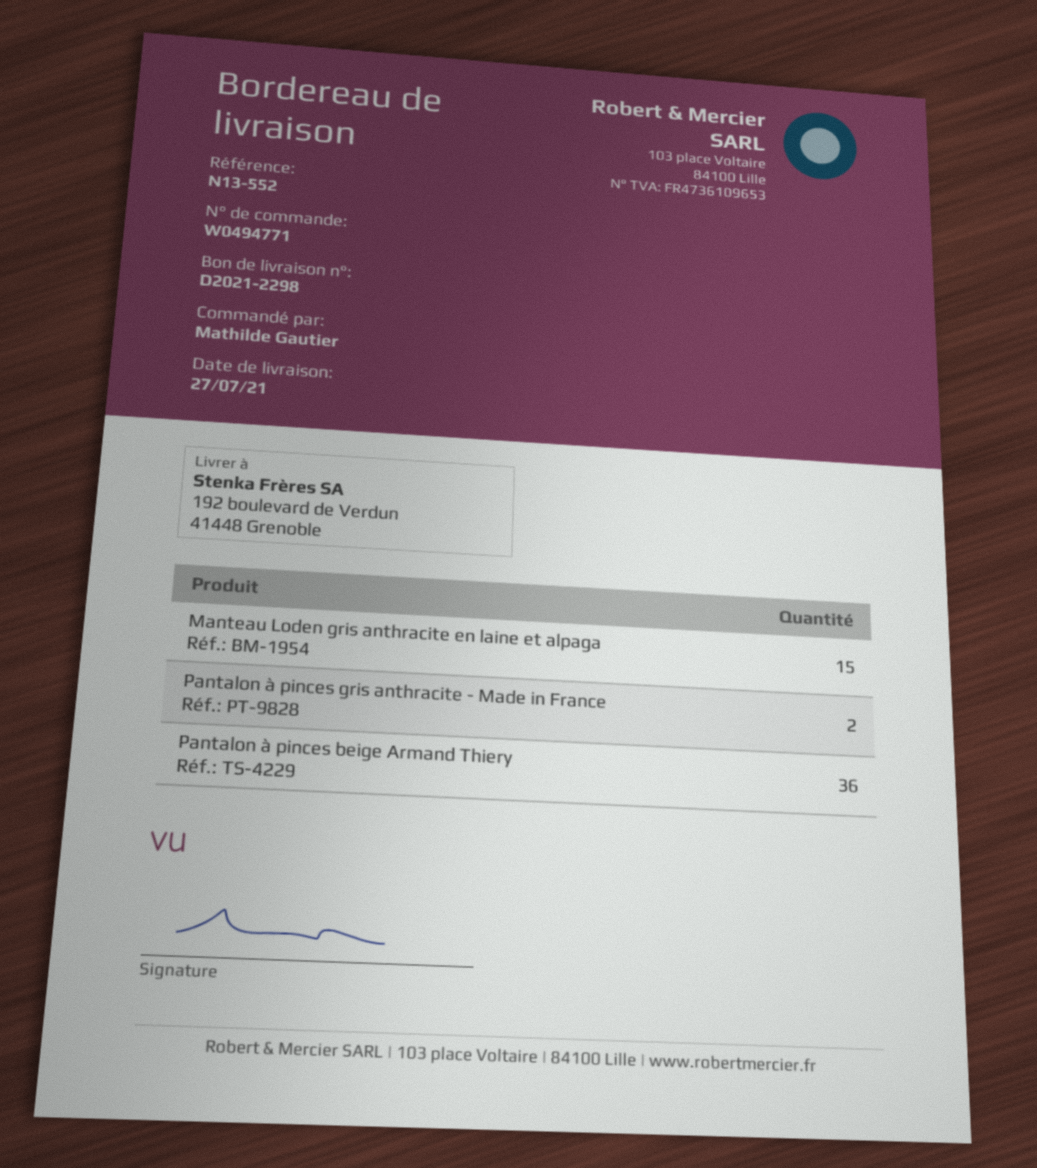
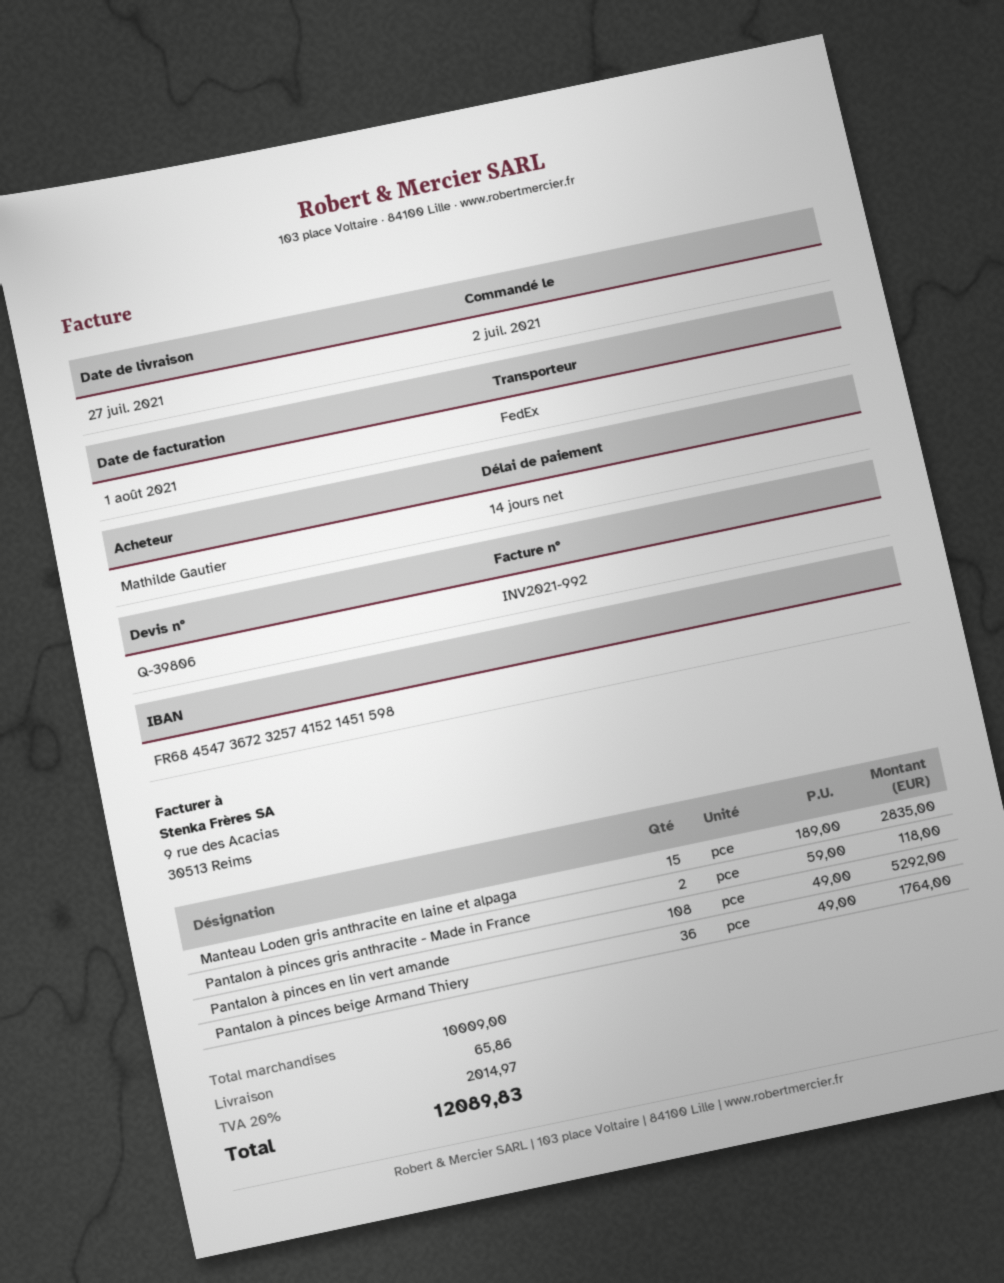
Pantalon à pinces en lin vert amande: none -> 108

